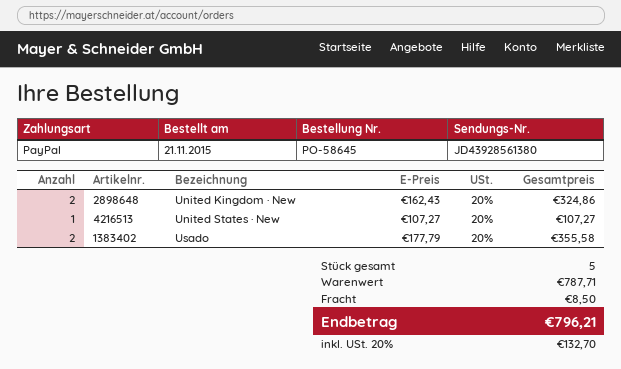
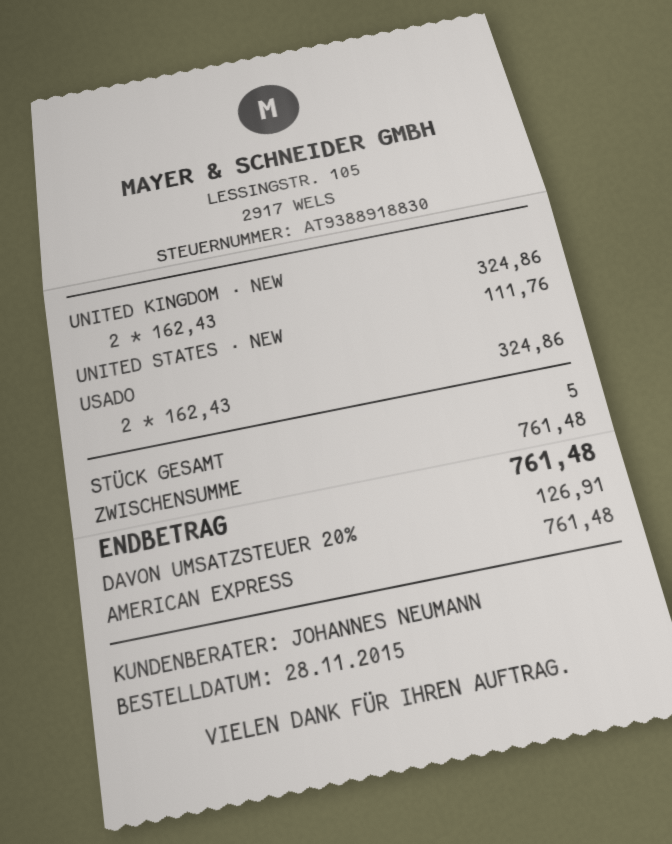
order date: 2015-11-21 -> 2015-11-28
payment method: PayPal -> American Express
United States · New: 1 x 107.27 = 107.27 -> 1 x 111.76 = 111.76
Usado: 2 x 177.79 = 355.58 -> 2 x 162.43 = 324.86
subtotal: 787.71 -> 761.48
shipping: 8.50 -> none
tax: 20% = 132.70 -> 20% = 126.91
total: 796.21 -> 761.48

